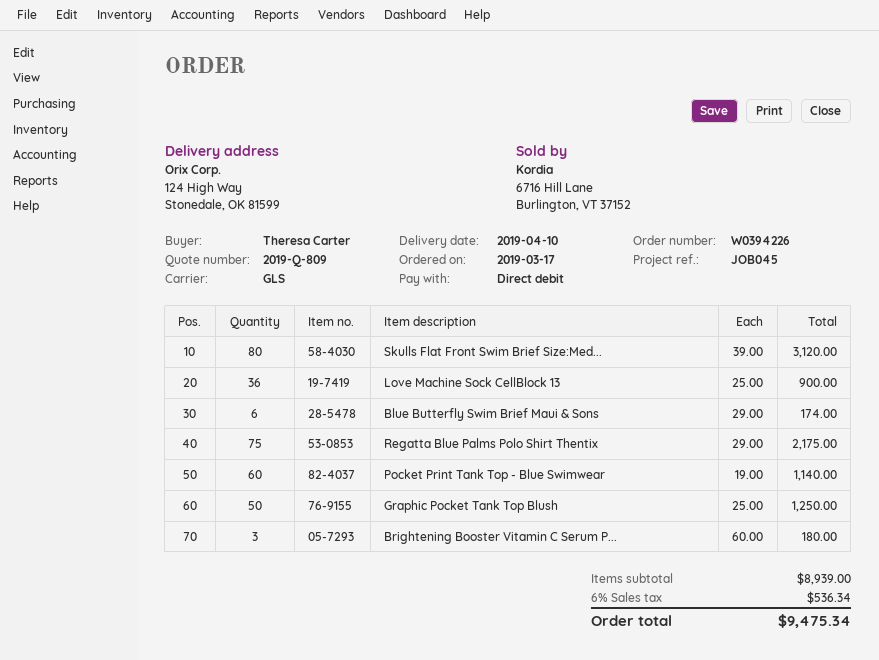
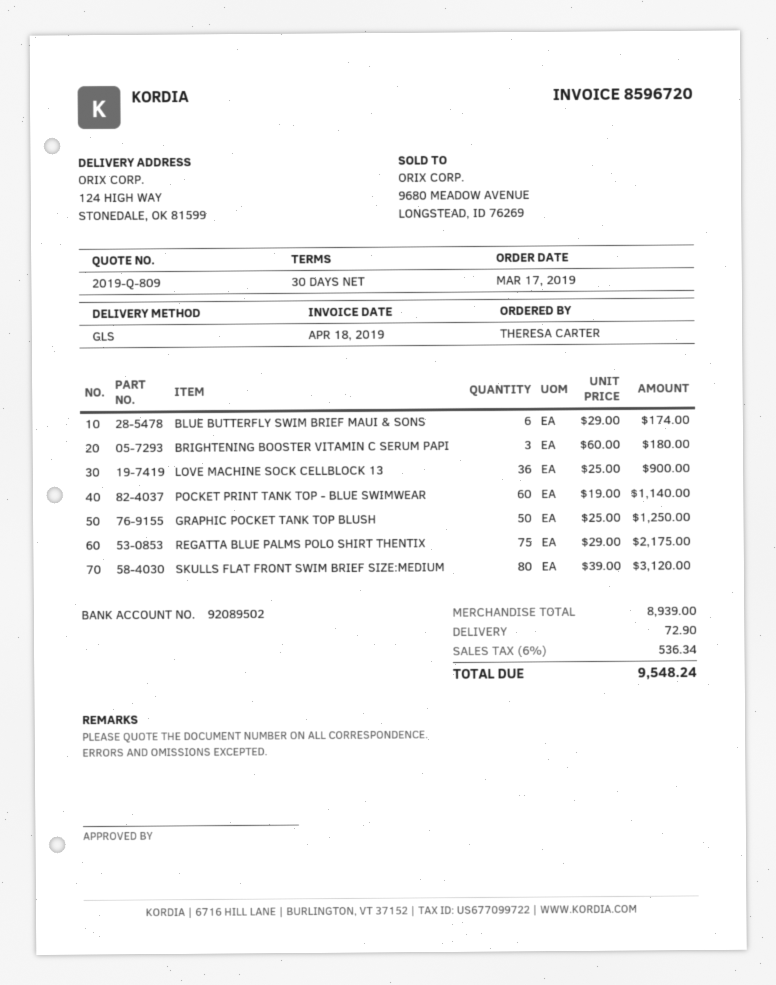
shipping: none -> 72.90
total: 9475.34 -> 9548.24

